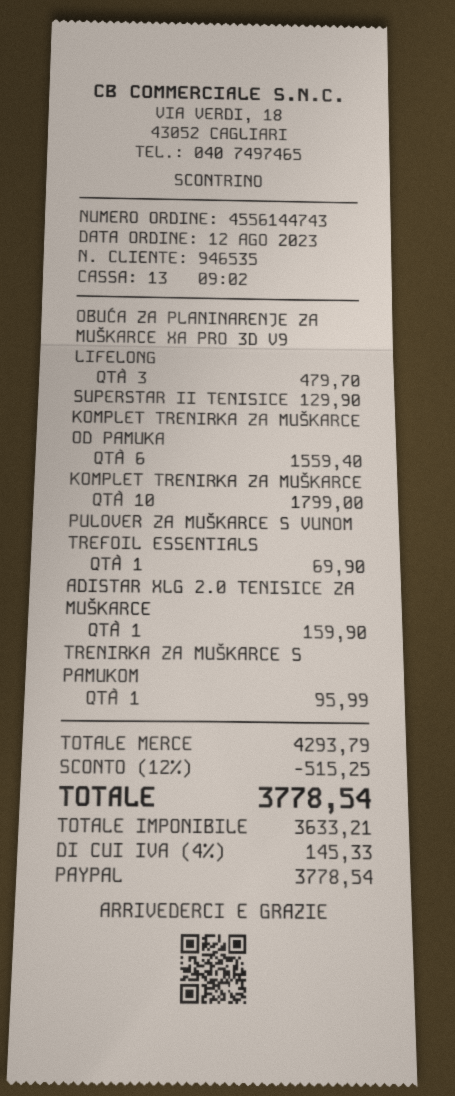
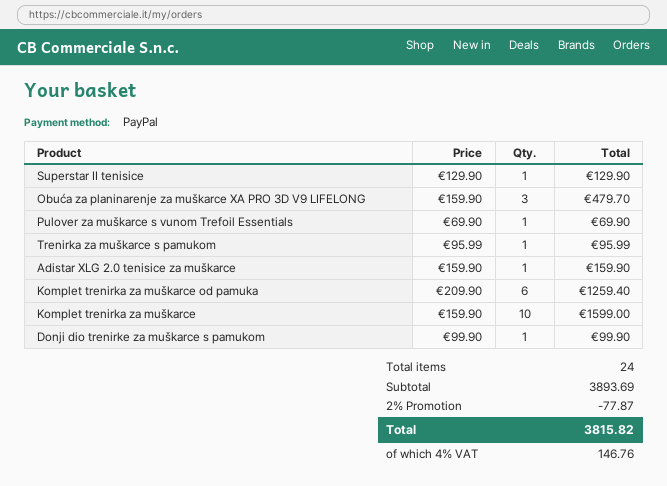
KOMPLET TRENIRKA ZA MUŠKARCE OD PAMUKA: 6 for 1559.40 -> 6 for 1259.40
KOMPLET TRENIRKA ZA MUŠKARCE: 10 for 1799.00 -> 10 for 1599.00
Donji dio trenirke za muškarce s pamukom: none -> 1 for 99.90
subtotal: 4293.79 -> 3893.69
discount: 12% = 515.25 -> 2% = 77.87
tax: 4% = 145.33 -> 4% = 146.76
total: 3778.54 -> 3815.82

